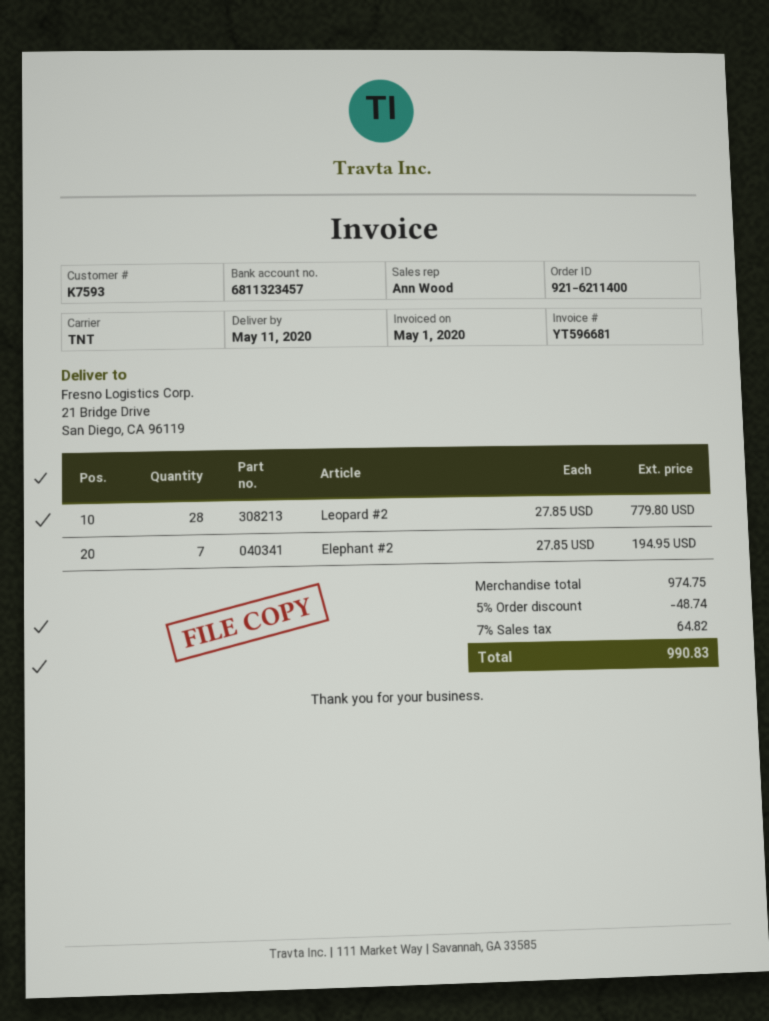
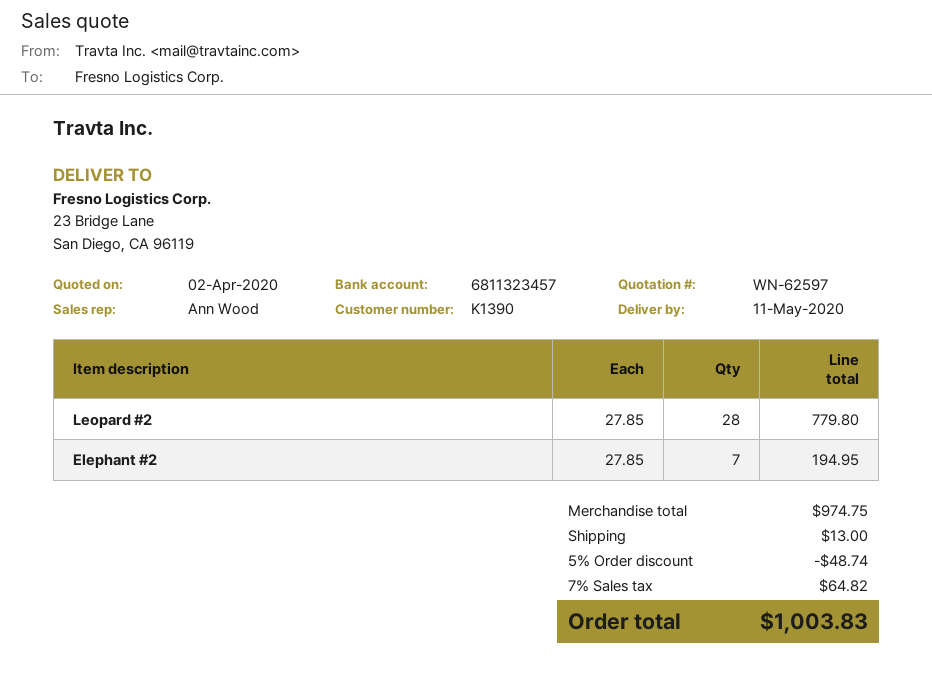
customer number: K7593 -> K1390
ship to: 21 Bridge Drive, San Diego, CA 96119 -> 23 Bridge Lane, San Diego, CA 96119
shipping: none -> 13.00
total: 990.83 -> 1003.83

